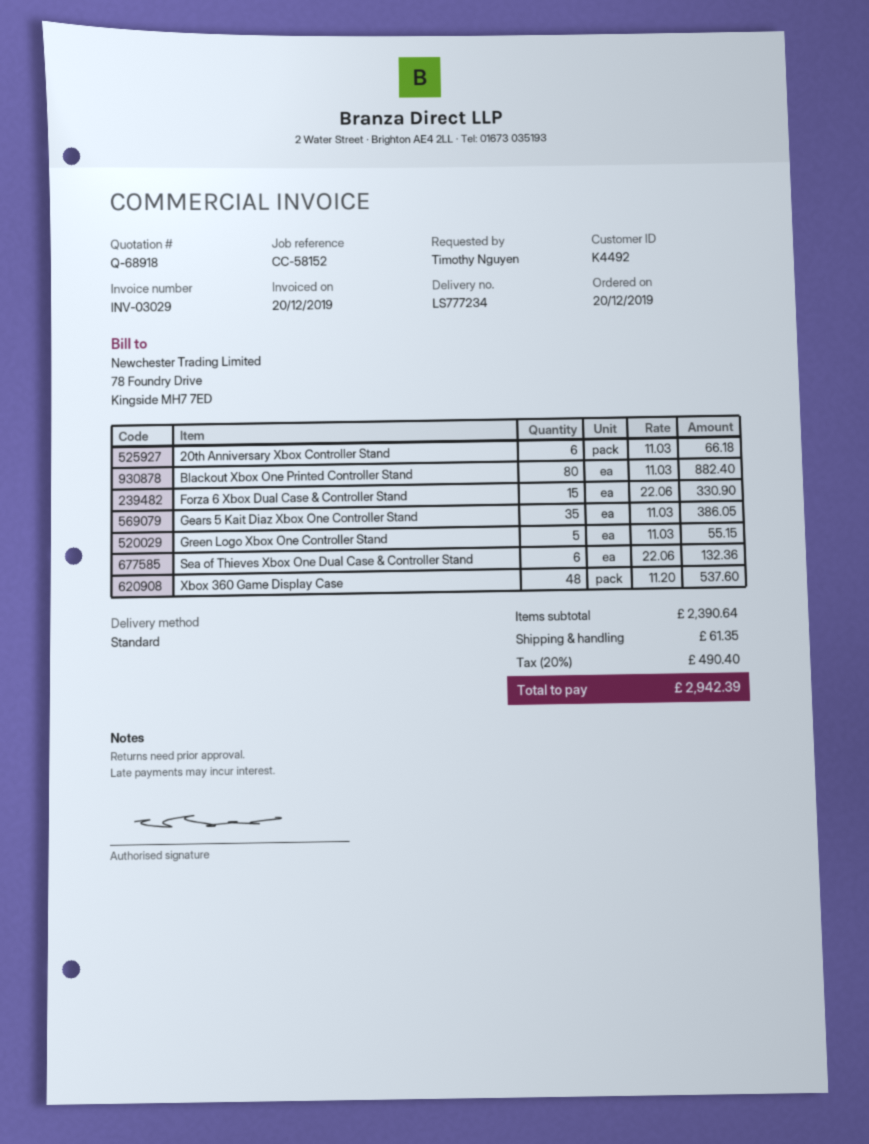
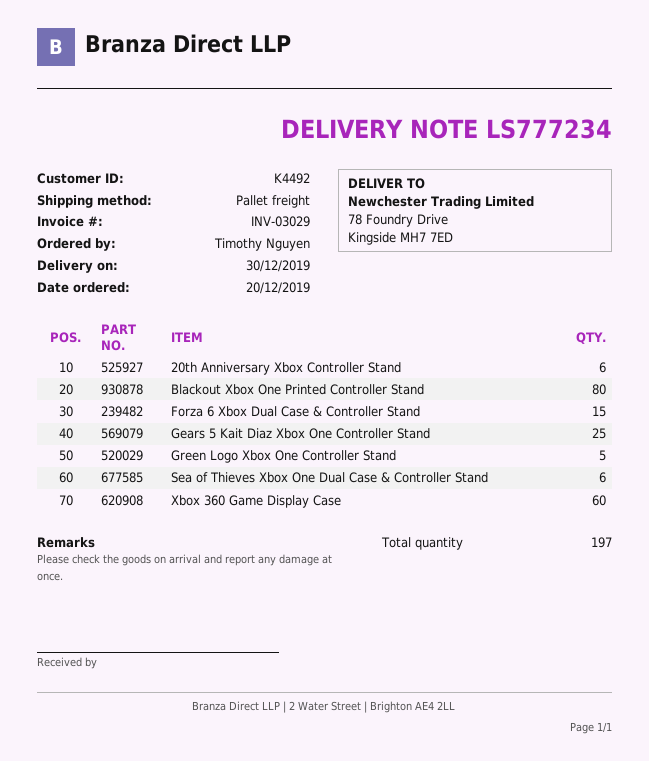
shipping method: standard -> pallet freight
Gears 5 Kait Diaz Xbox One Controller Stand: 35 -> 25
Xbox 360 Game Display Case: 48 -> 60

